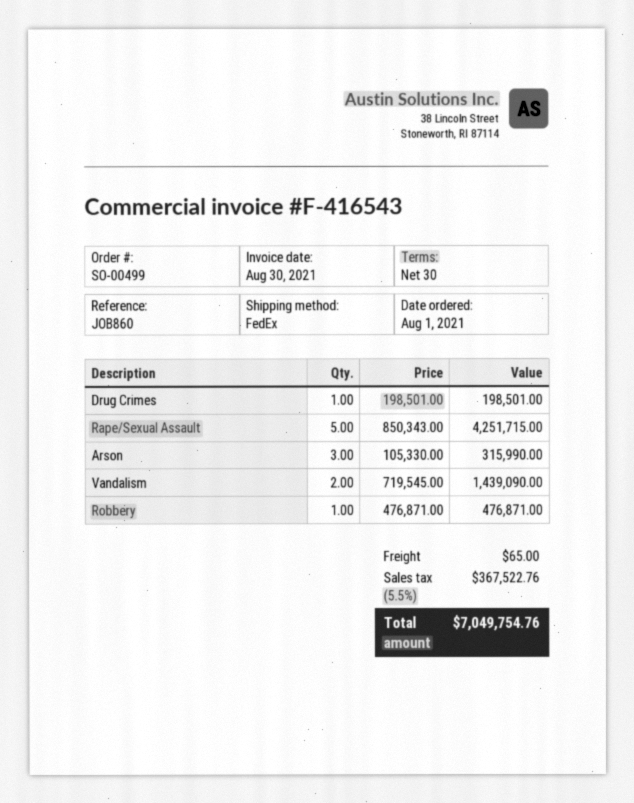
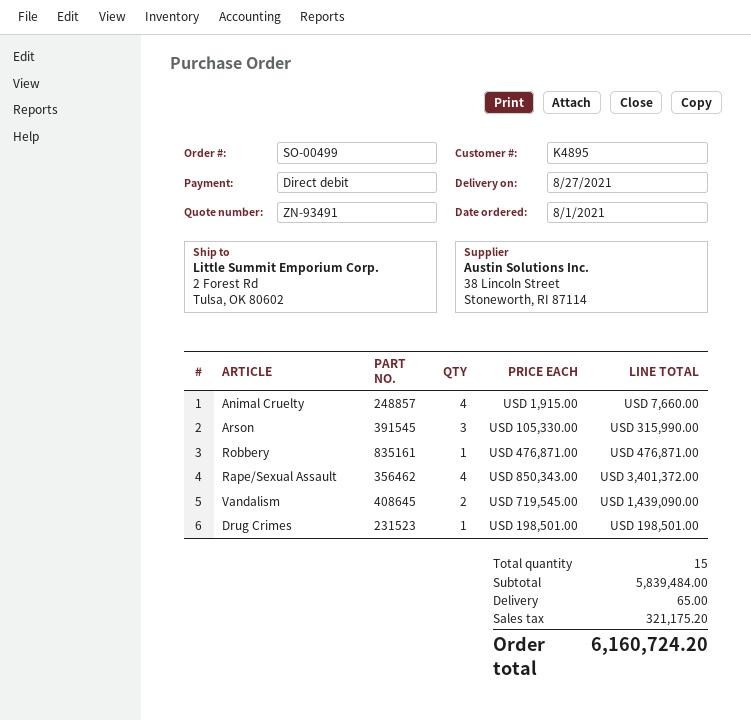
Rape/Sexual Assault: 5 x 850343.00 = 4251715.00 -> 4 x 850343.00 = 3401372.00
Animal Cruelty: none -> 4 x 1915.00 = 7660.00
tax: 367522.76 -> 321175.20
total: 7049754.76 -> 6160724.20

